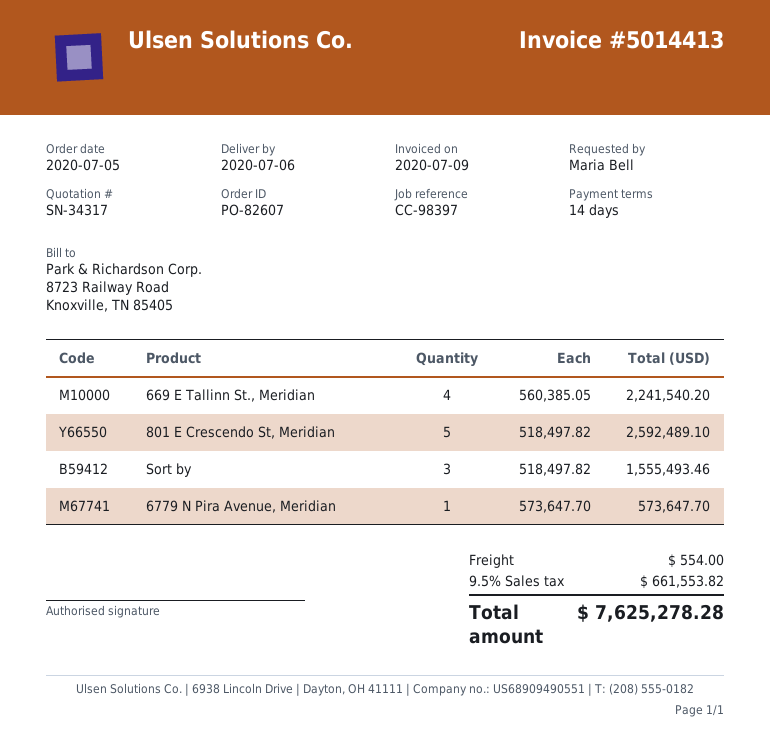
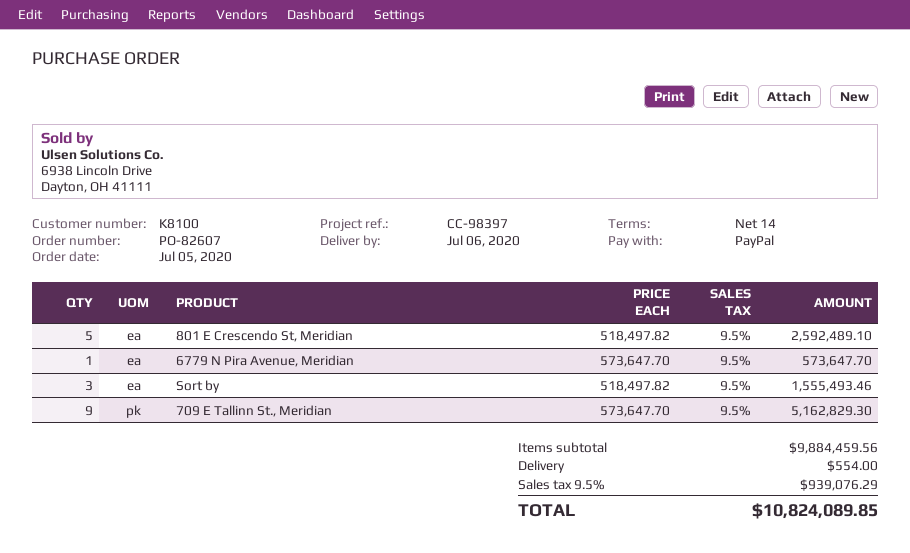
669 E Tallinn St., Meridian: 4 x 560385.05 = 2241540.20 -> none
709 E Tallinn St., Meridian: none -> 9 x 573647.70 = 5162829.30
tax: 9.5% = 661553.82 -> 9.5% = 939076.29
total: 7625278.28 -> 10824089.85

